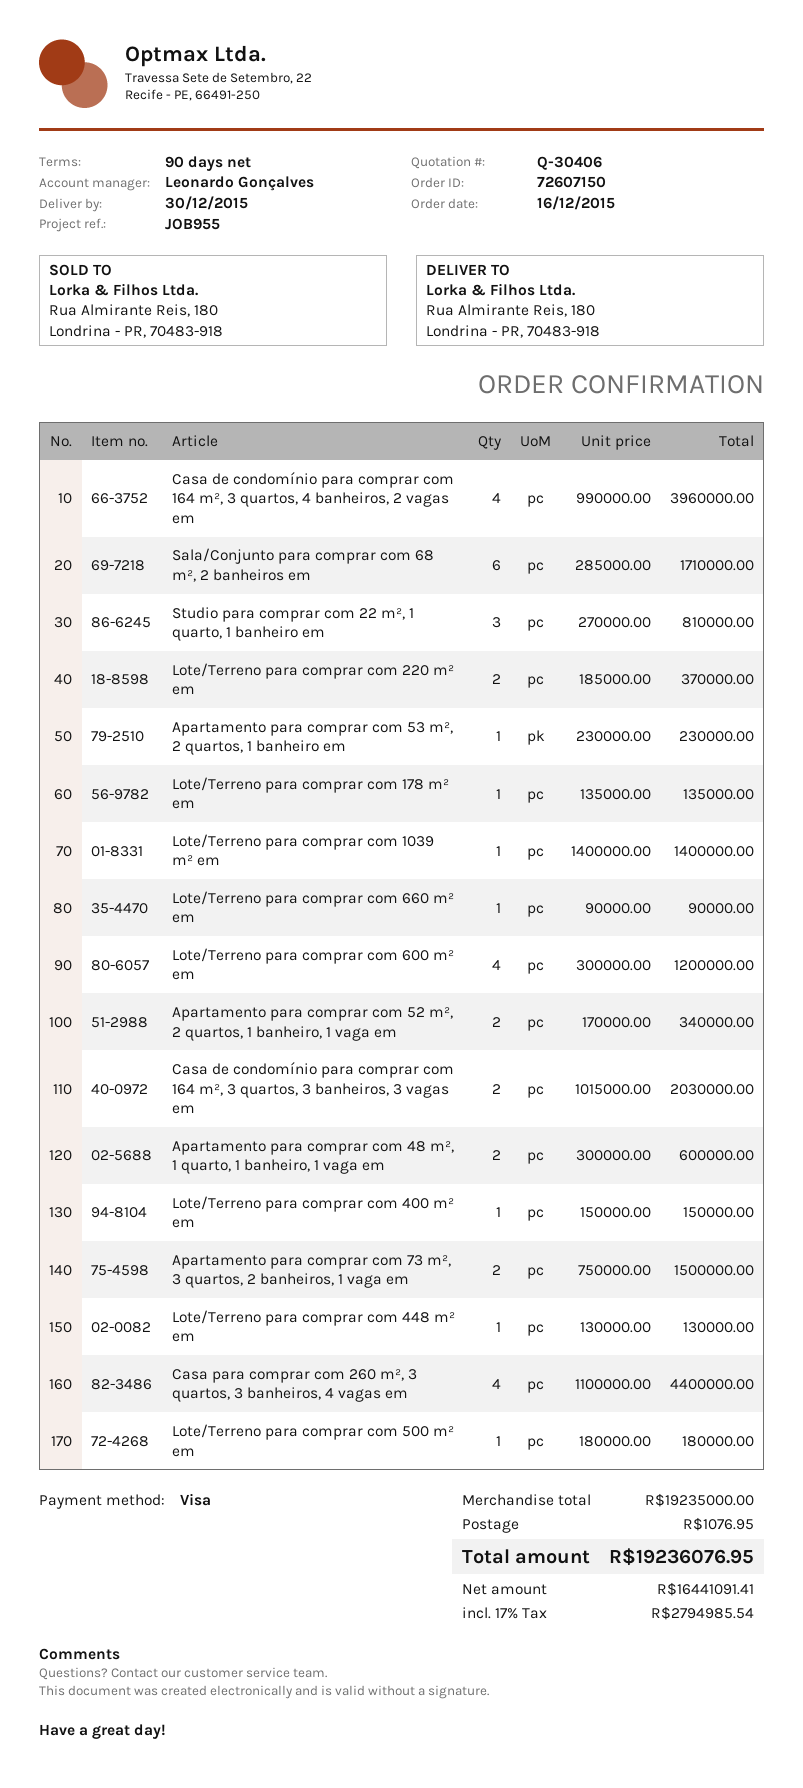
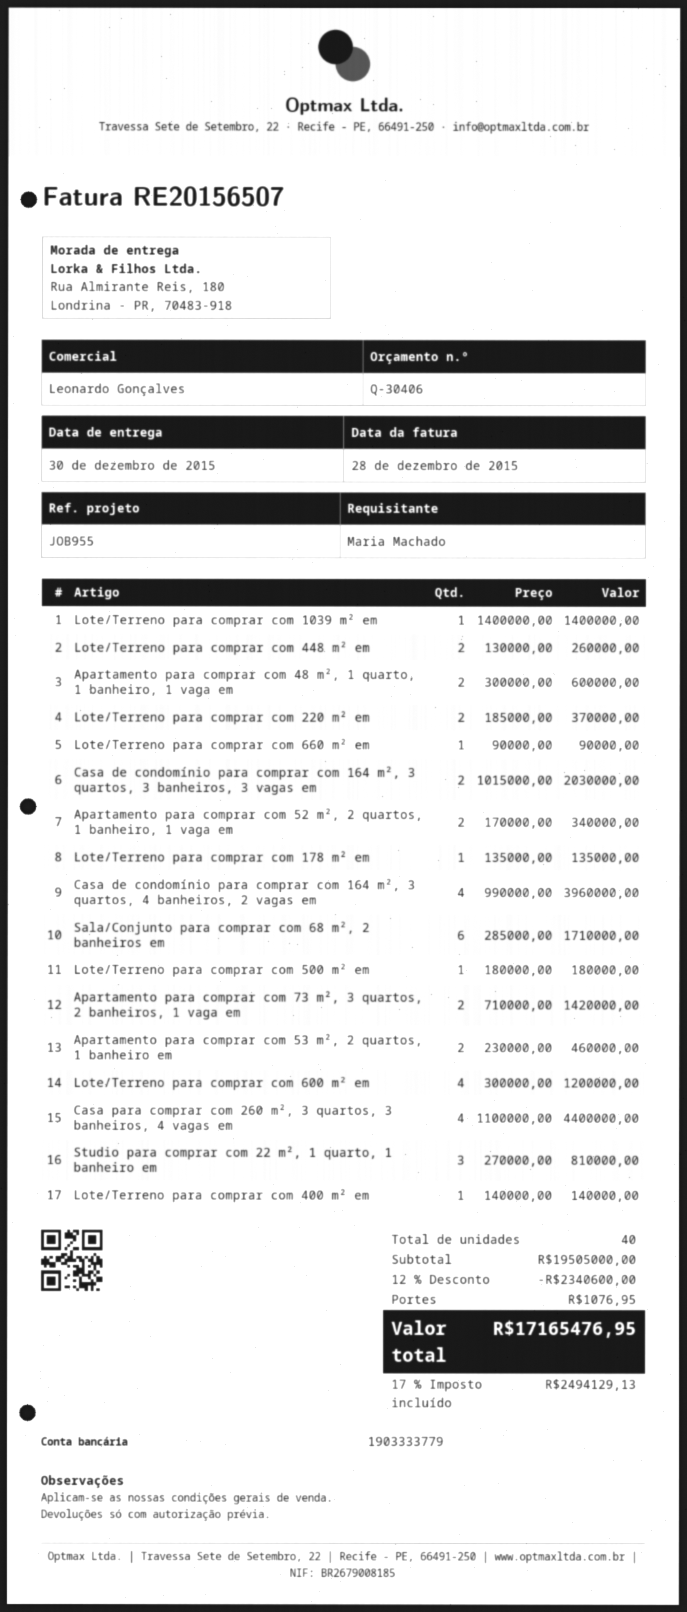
Apartamento para comprar com 53 m², 2 quartos, 1 banheiro em: 1 x 230000.00 = 230000.00 -> 2 x 230000.00 = 460000.00
Lote/Terreno para comprar com 400 m² em: 1 x 150000.00 = 150000.00 -> 1 x 140000.00 = 140000.00
Apartamento para comprar com 73 m², 3 quartos, 2 banheiros, 1 vaga em: 2 x 750000.00 = 1500000.00 -> 2 x 710000.00 = 1420000.00
Lote/Terreno para comprar com 448 m² em: 1 x 130000.00 = 130000.00 -> 2 x 130000.00 = 260000.00
subtotal: 19235000.00 -> 19505000.00
discount: none -> 12% = 2340600.00
tax: 17% = 2794985.54 -> 17% = 2494129.13
total: 19236076.95 -> 17165476.95

